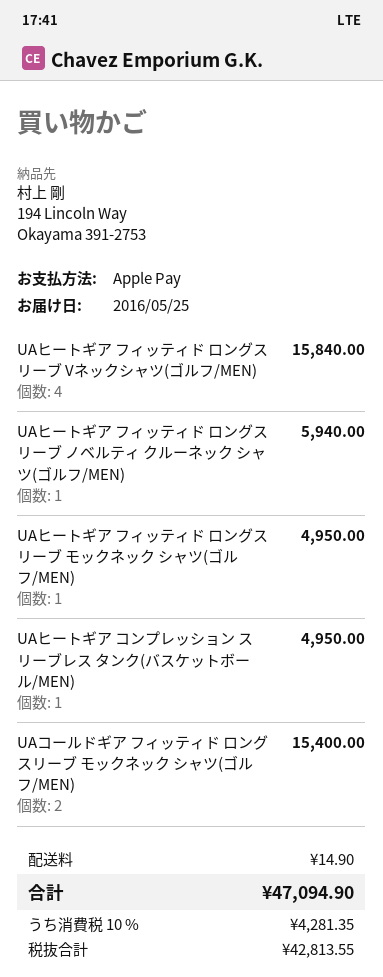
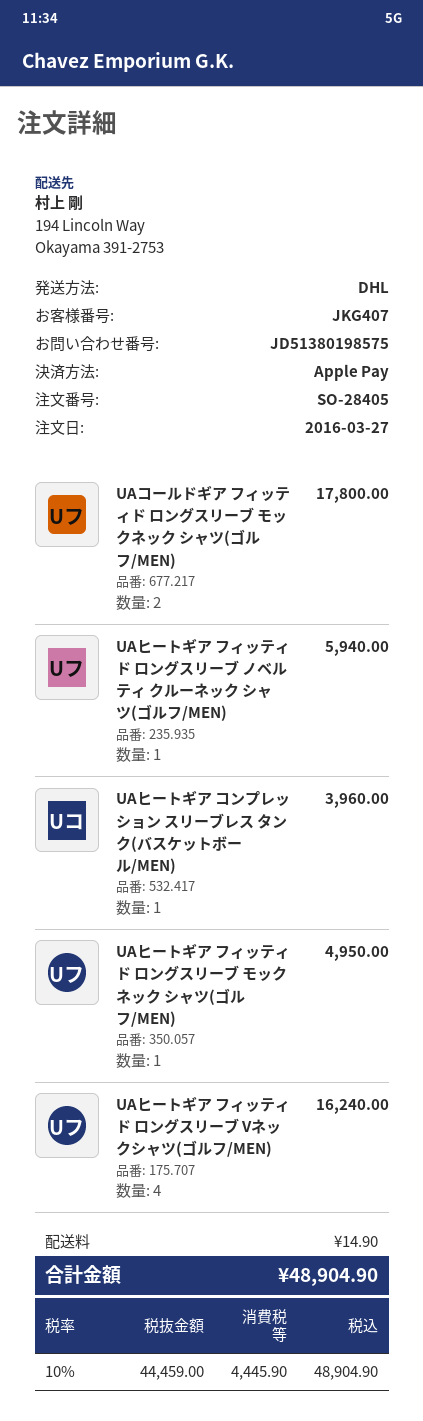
UAヒートギア フィッティド ロングスリーブ Vネックシャツ(ゴルフ/MEN): 4 for 15840.00 -> 4 for 16240.00
UAヒートギア コンプレッション スリーブレス タンク(バスケットボール/MEN): 1 for 4950.00 -> 1 for 3960.00
UAコールドギア フィッティド ロングスリーブ モックネック シャツ(ゴルフ/MEN): 2 for 15400.00 -> 2 for 17800.00
net: 42813.55 -> 44459.00
tax: 10% = 4281.35 -> 10% = 4445.90
total: 47094.90 -> 48904.90

